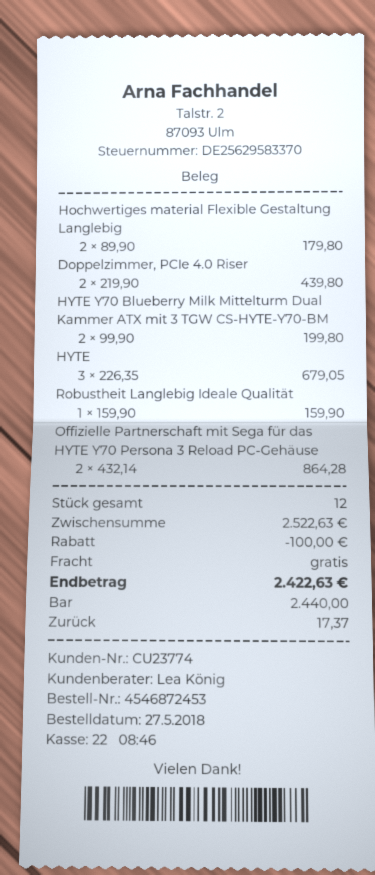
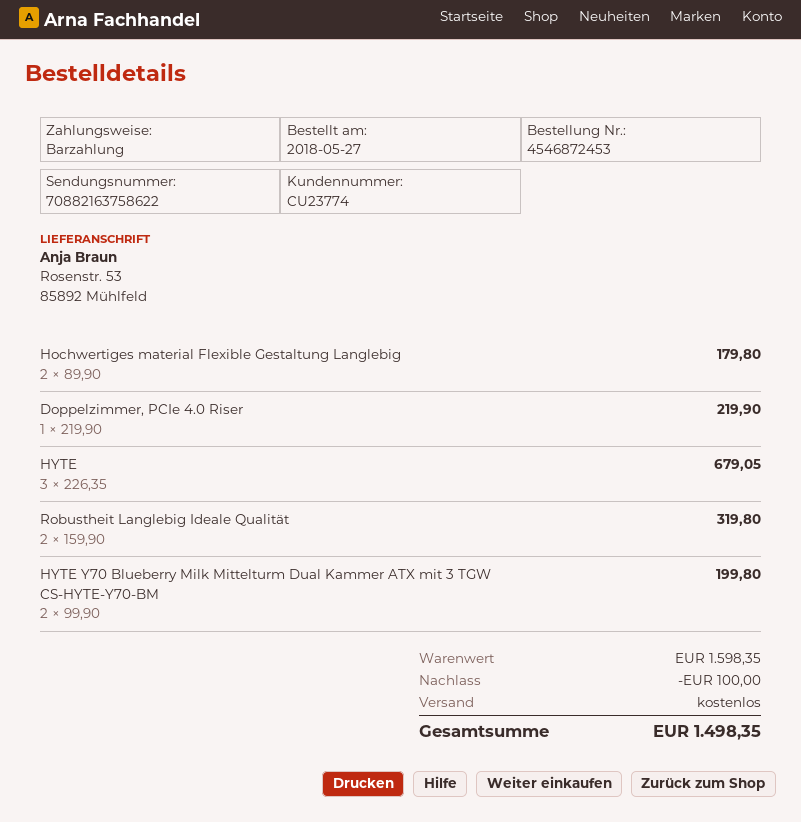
Doppelzimmer, PCIe 4.0 Riser: 2 x 219.90 = 439.80 -> 1 x 219.90 = 219.90
Robustheit Langlebig Ideale Qualität: 1 x 159.90 = 159.90 -> 2 x 159.90 = 319.80
Offizielle Partnerschaft mit Sega für das HYTE Y70 Persona 3 Reload PC-Gehäuse: 2 x 432.14 = 864.28 -> none
subtotal: 2522.63 -> 1598.35
total: 2422.63 -> 1498.35

